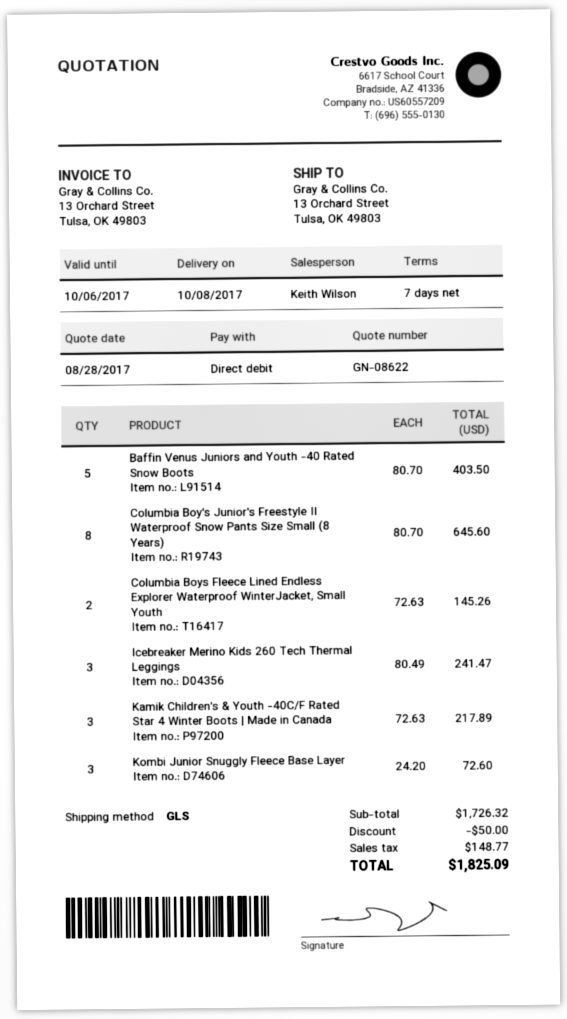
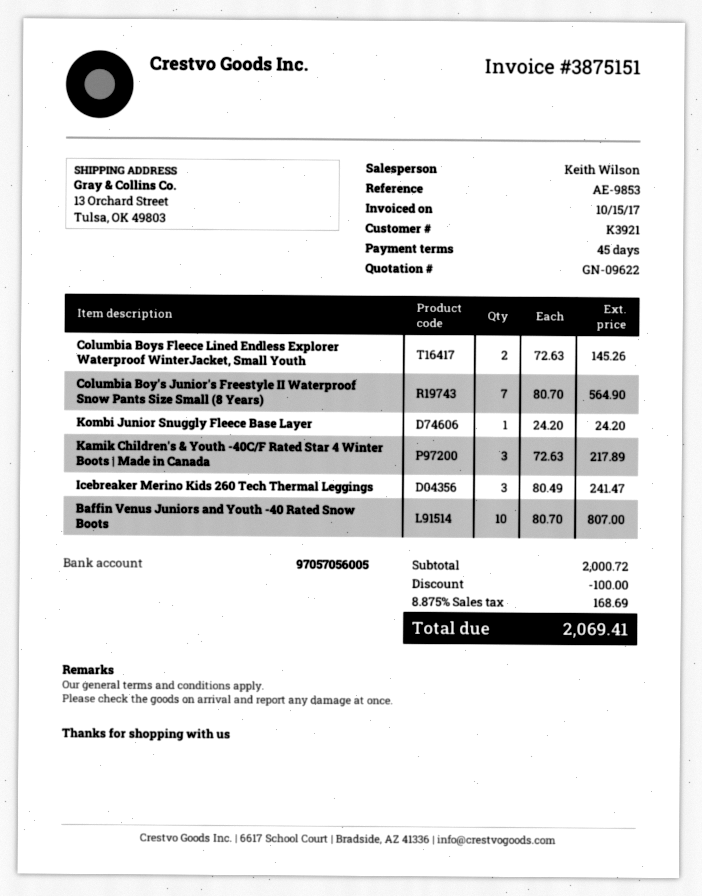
quote number: GN-08622 -> GN-09622
payment terms: 7 days -> 45 days
Baffin Venus Juniors and Youth -40 Rated Snow Boots: 5 x 80.70 = 403.50 -> 10 x 80.70 = 807.00
Columbia Boy's Junior's Freestyle II Waterproof Snow Pants Size Small (8 Years): 8 x 80.70 = 645.60 -> 7 x 80.70 = 564.90
Kombi Junior Snuggly Fleece Base Layer: 3 x 24.20 = 72.60 -> 1 x 24.20 = 24.20
subtotal: 1726.32 -> 2000.72
discount: 50.00 -> 100.00
tax: 148.77 -> 168.69
total: 1825.09 -> 2069.41

